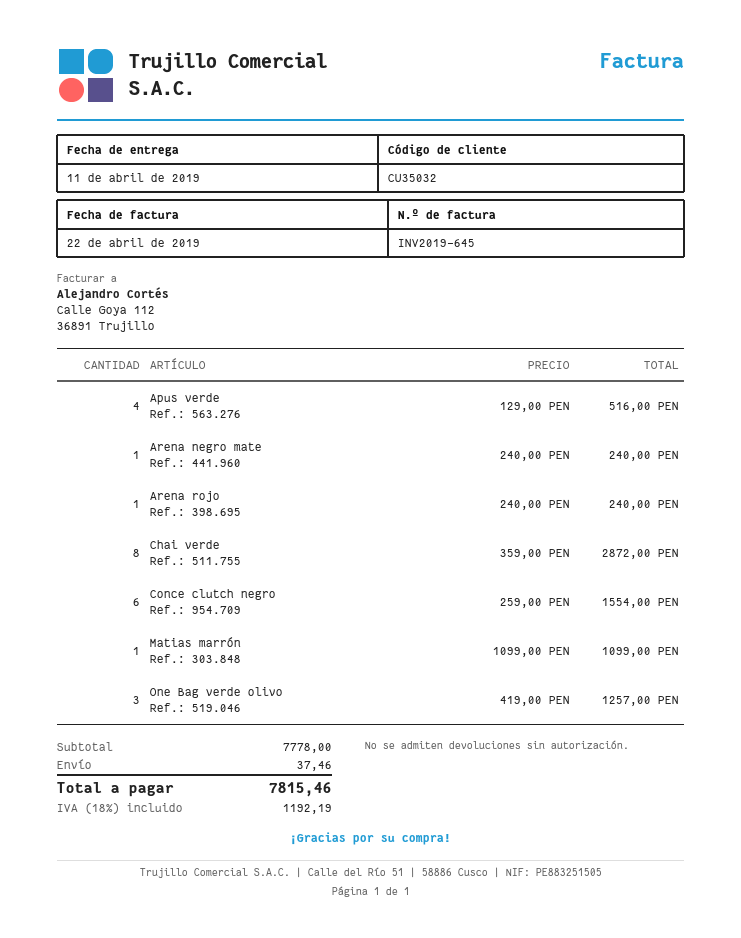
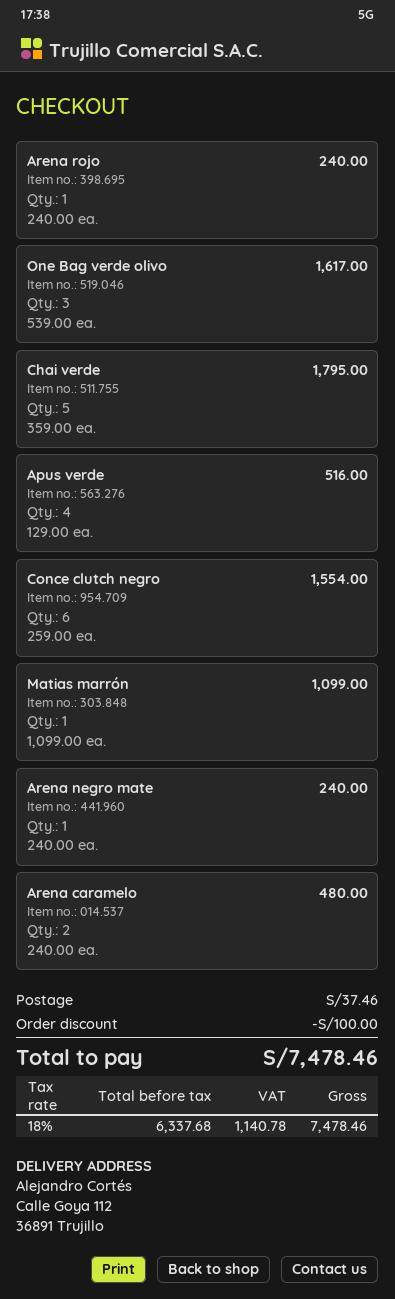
Chai verde: 8 x 359.00 = 2872.00 -> 5 x 359.00 = 1795.00
One Bag verde olivo: 3 x 419.00 = 1257.00 -> 3 x 539.00 = 1617.00
Arena caramelo: none -> 2 x 240.00 = 480.00
discount: none -> 100.00
tax: 18% = 1192.19 -> 18% = 1140.78
total: 7815.46 -> 7478.46

